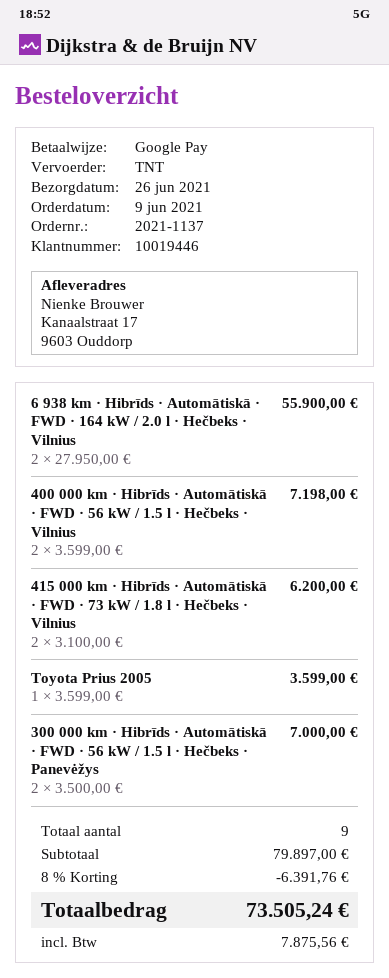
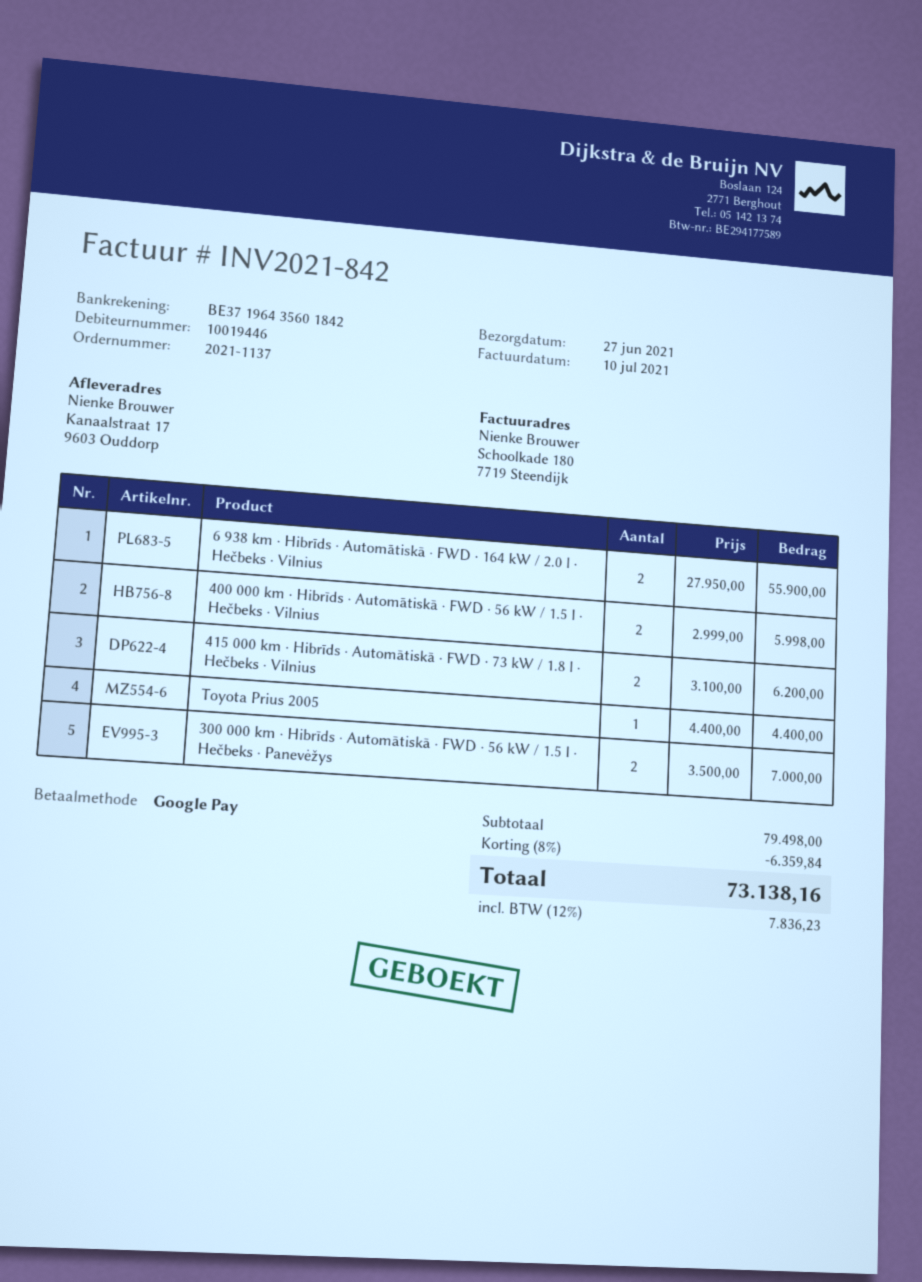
delivery date: 2021-06-26 -> 2021-06-27
400 000 km · Hibrīds · Automātiskā · FWD · 56 kW / 1.5 l · Hečbeks · Vilnius: 2 x 3599.00 = 7198.00 -> 2 x 2999.00 = 5998.00
Toyota Prius 2005: 1 x 3599.00 = 3599.00 -> 1 x 4400.00 = 4400.00
subtotal: 79897.00 -> 79498.00
discount: 8% = 6391.76 -> 8% = 6359.84
tax: 7875.56 -> 7836.23
total: 73505.24 -> 73138.16

